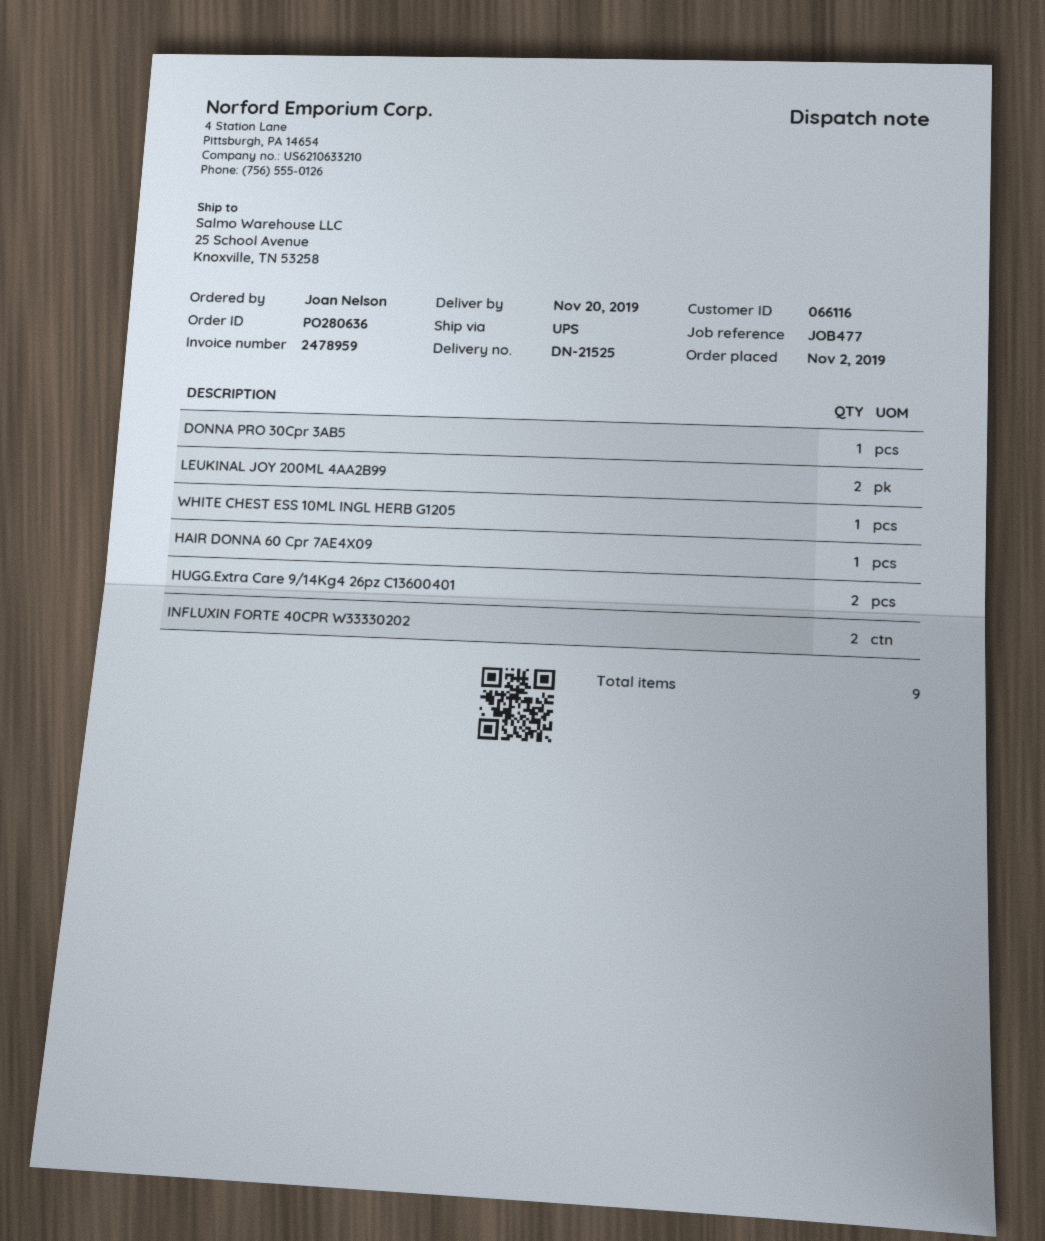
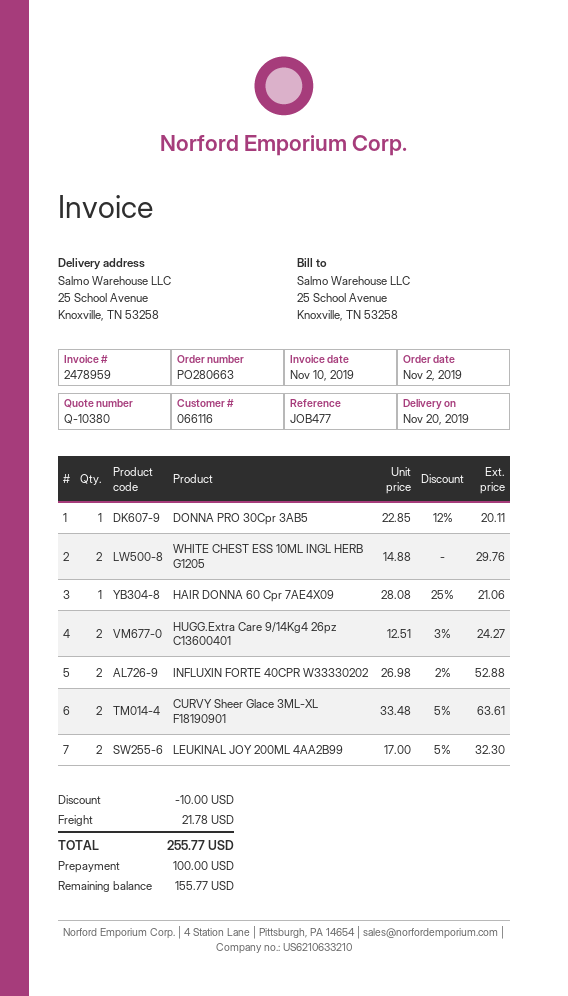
order number: PO280636 -> PO280663
WHITE CHEST ESS 10ML INGL HERB G1205: 1 -> 2
CURVY Sheer Glace 3ML-XL F18190901: none -> 2

